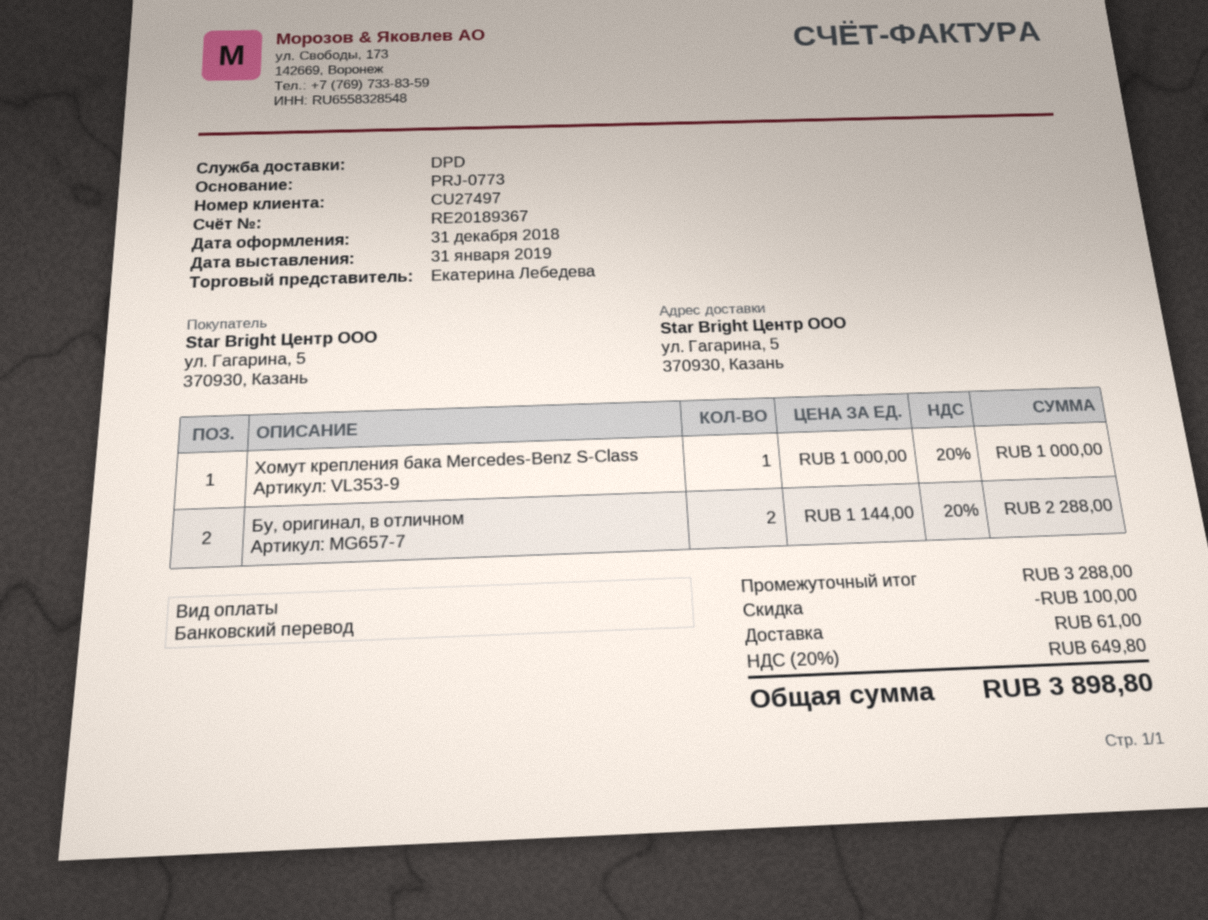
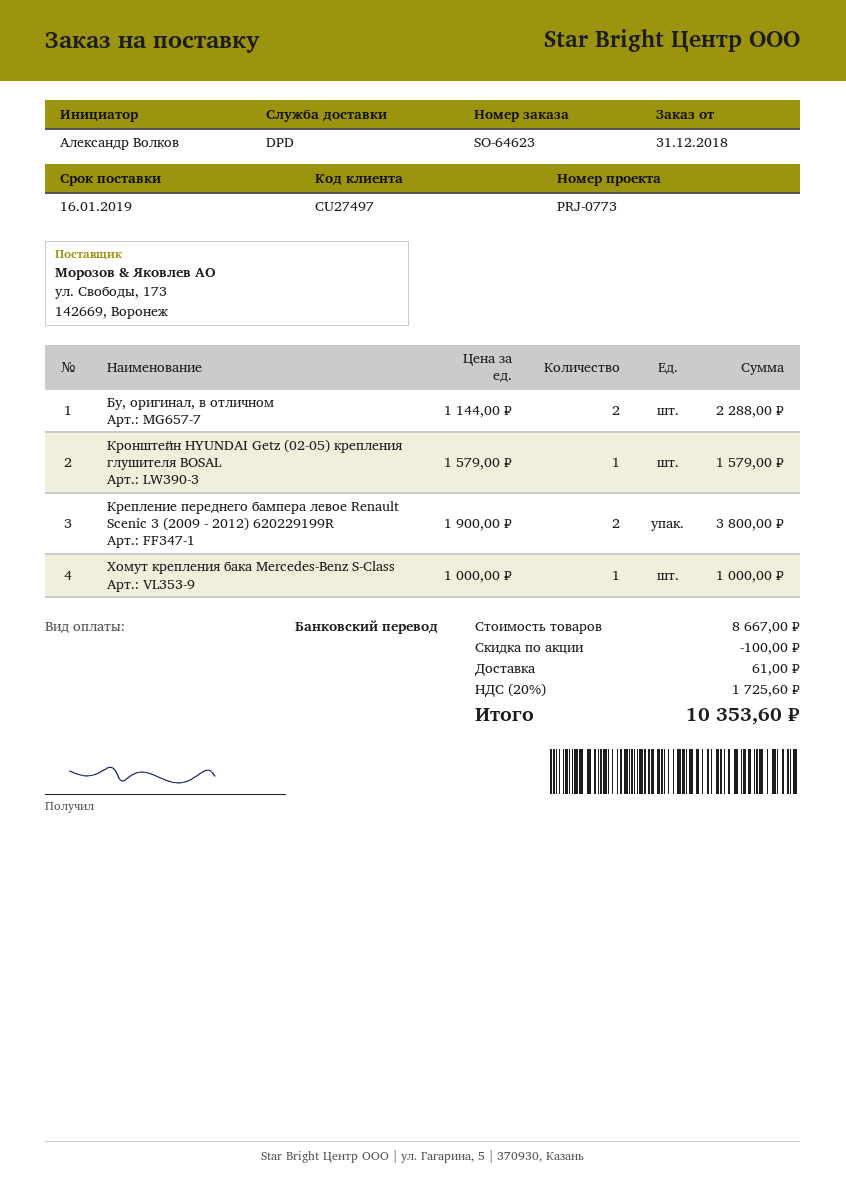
Кронштейн HYUNDAI Getz (02-05) крепления глушителя BOSAL: none -> 1 x 1579.00 = 1579.00
Крепление переднего бампера левое Renault Scenic 3 (2009 - 2012) 620229199R: none -> 2 x 1900.00 = 3800.00
subtotal: 3288.00 -> 8667.00
tax: 20% = 649.80 -> 20% = 1725.60
total: 3898.80 -> 10353.60

